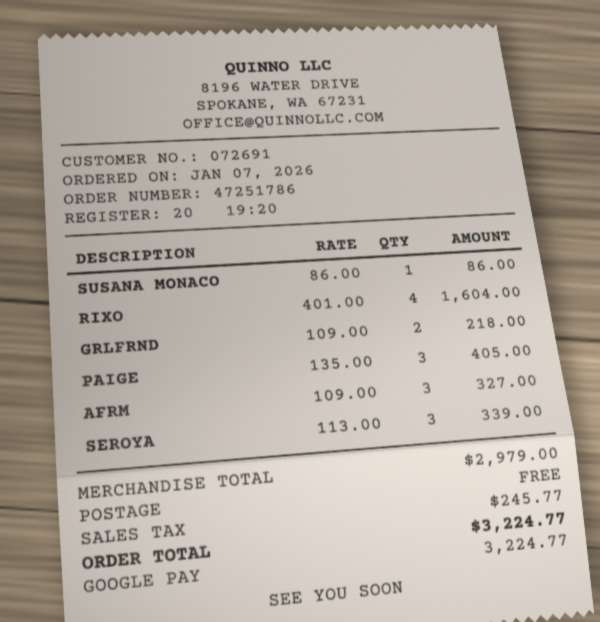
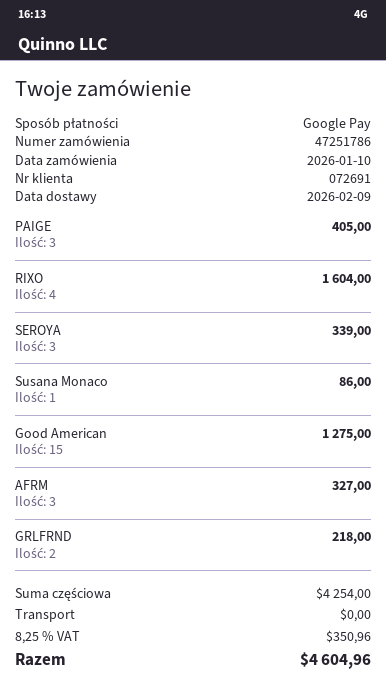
order date: 2026-01-07 -> 2026-01-10
Good American: none -> 15 for 1275.00
subtotal: 2979.00 -> 4254.00
tax: 245.77 -> 350.96
total: 3224.77 -> 4604.96

